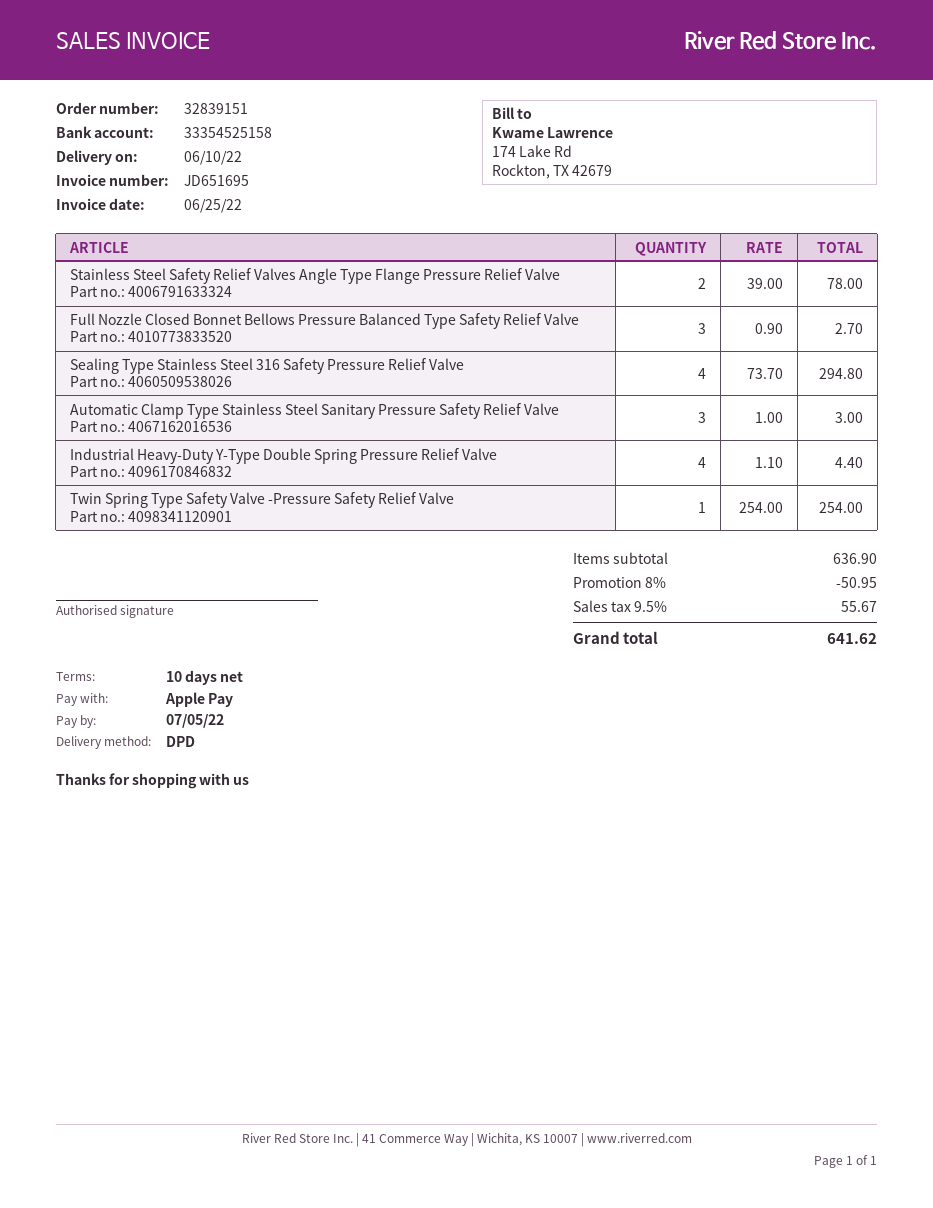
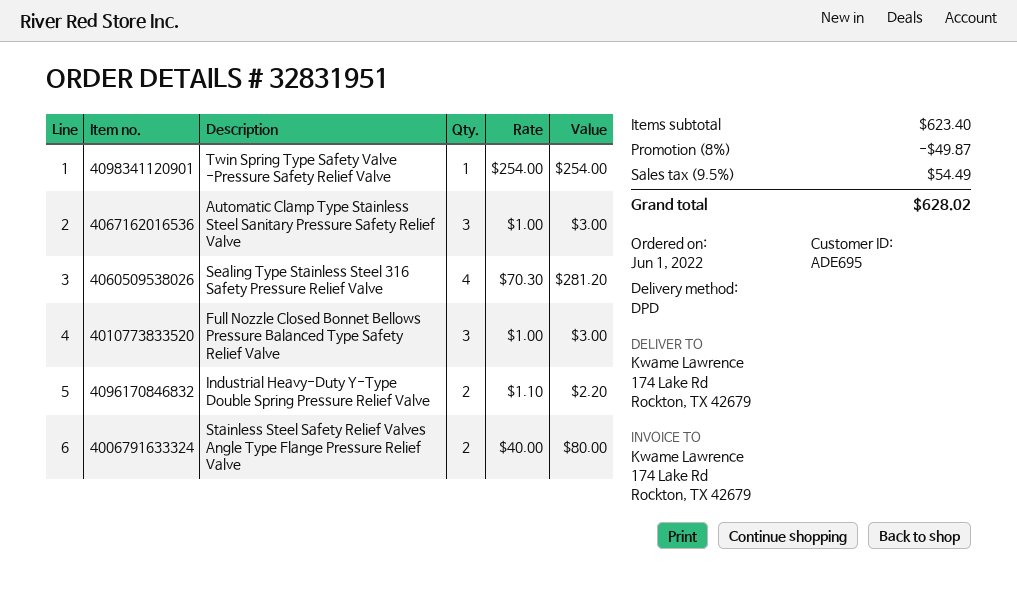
order number: 32839151 -> 32831951
Stainless Steel Safety Relief Valves Angle Type Flange Pressure Relief Valve: 2 x 39.00 = 78.00 -> 2 x 40.00 = 80.00
Full Nozzle Closed Bonnet Bellows Pressure Balanced Type Safety Relief Valve: 3 x 0.90 = 2.70 -> 3 x 1.00 = 3.00
Sealing Type Stainless Steel 316 Safety Pressure Relief Valve: 4 x 73.70 = 294.80 -> 4 x 70.30 = 281.20
Industrial Heavy-Duty Y-Type Double Spring Pressure Relief Valve: 4 x 1.10 = 4.40 -> 2 x 1.10 = 2.20
subtotal: 636.90 -> 623.40
discount: 8% = 50.95 -> 8% = 49.87
tax: 9.5% = 55.67 -> 9.5% = 54.49
total: 641.62 -> 628.02

